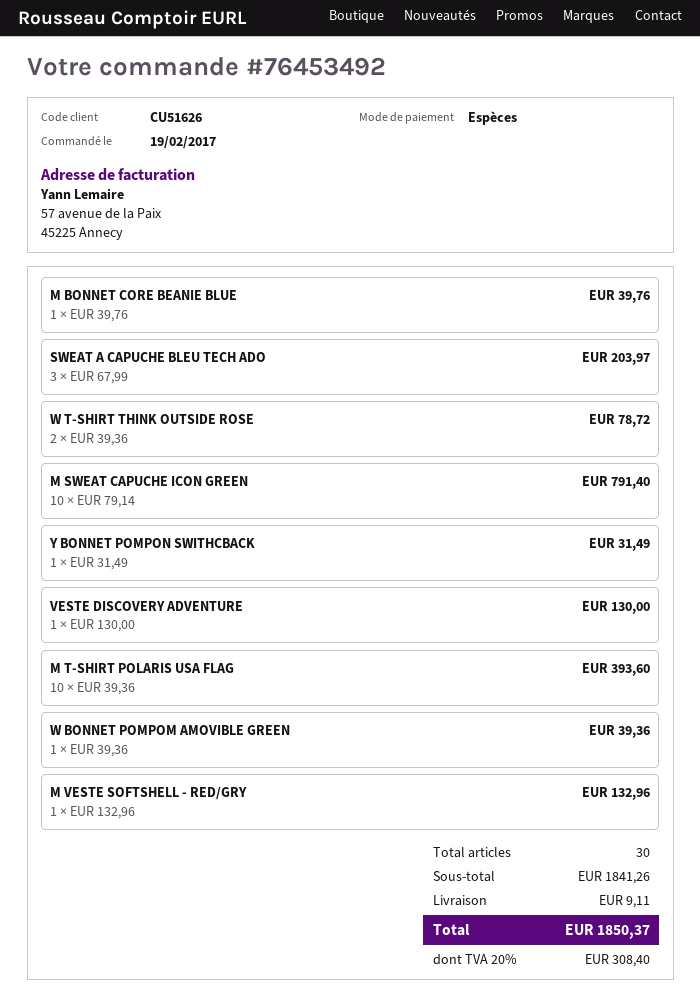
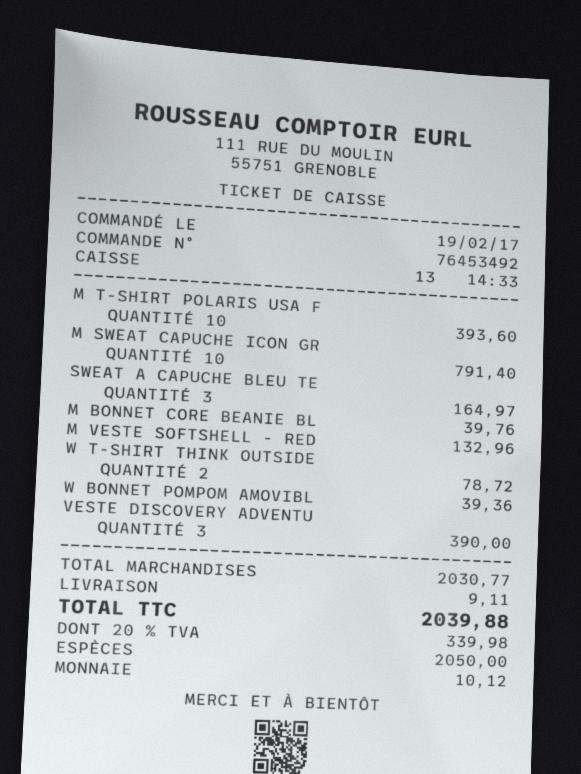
SWEAT A CAPUCHE BLEU TECH ADO: 3 for 203.97 -> 3 for 164.97
Y BONNET POMPON SWITHCBACK: 1 for 31.49 -> none
VESTE DISCOVERY ADVENTURE: 1 for 130.00 -> 3 for 390.00
subtotal: 1841.26 -> 2030.77
tax: 20% = 308.40 -> 20% = 339.98
total: 1850.37 -> 2039.88

